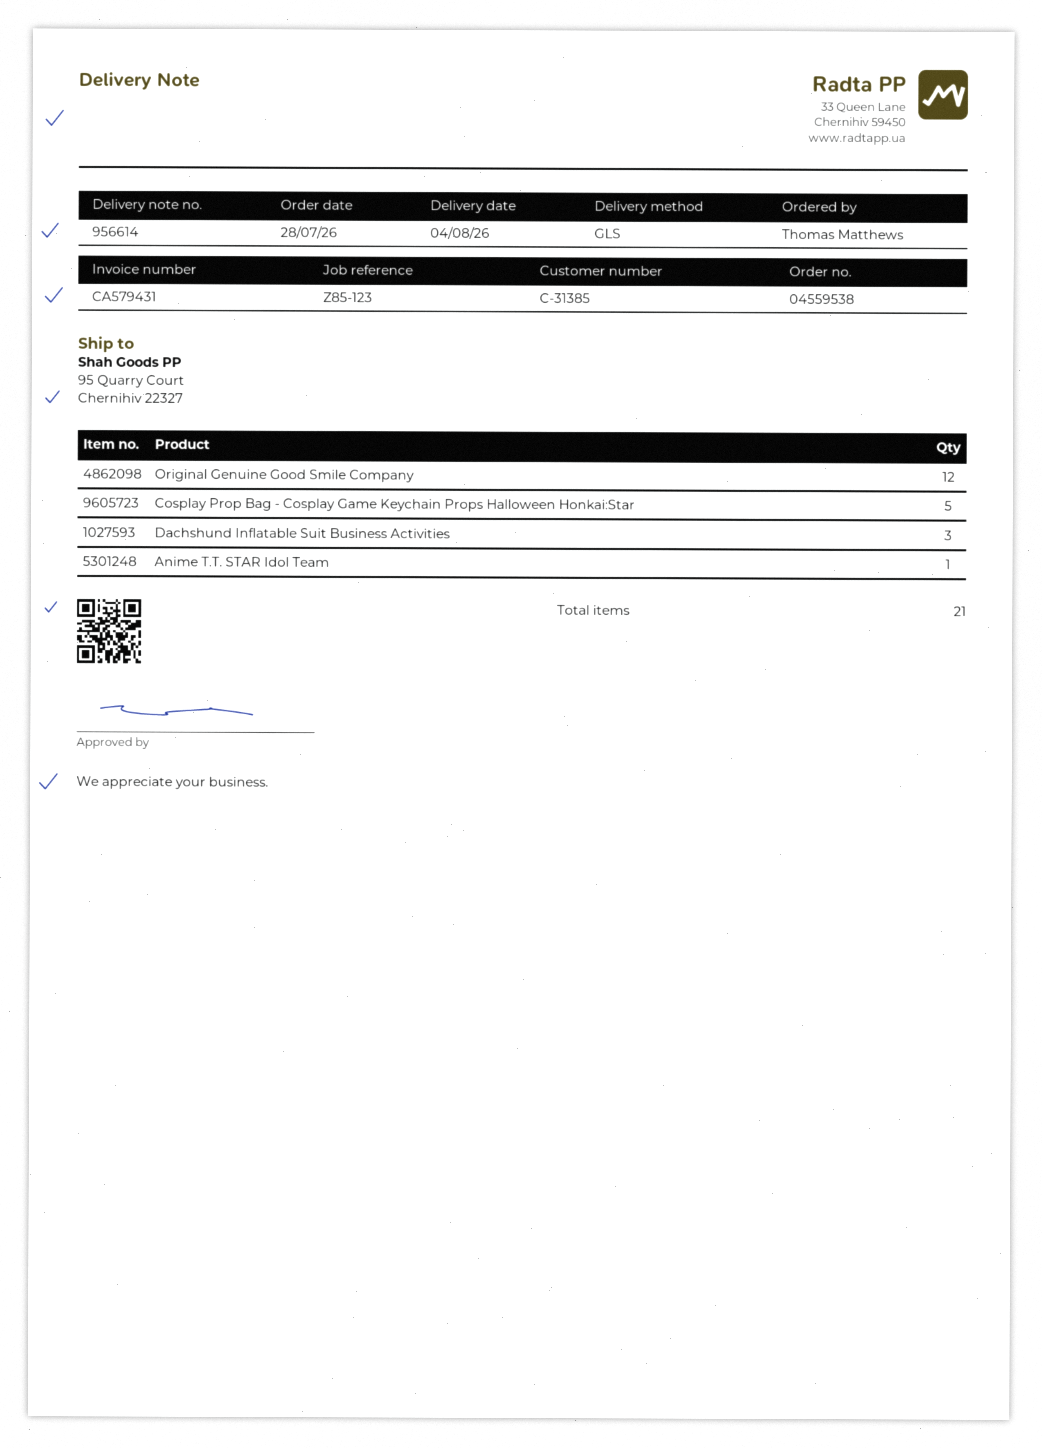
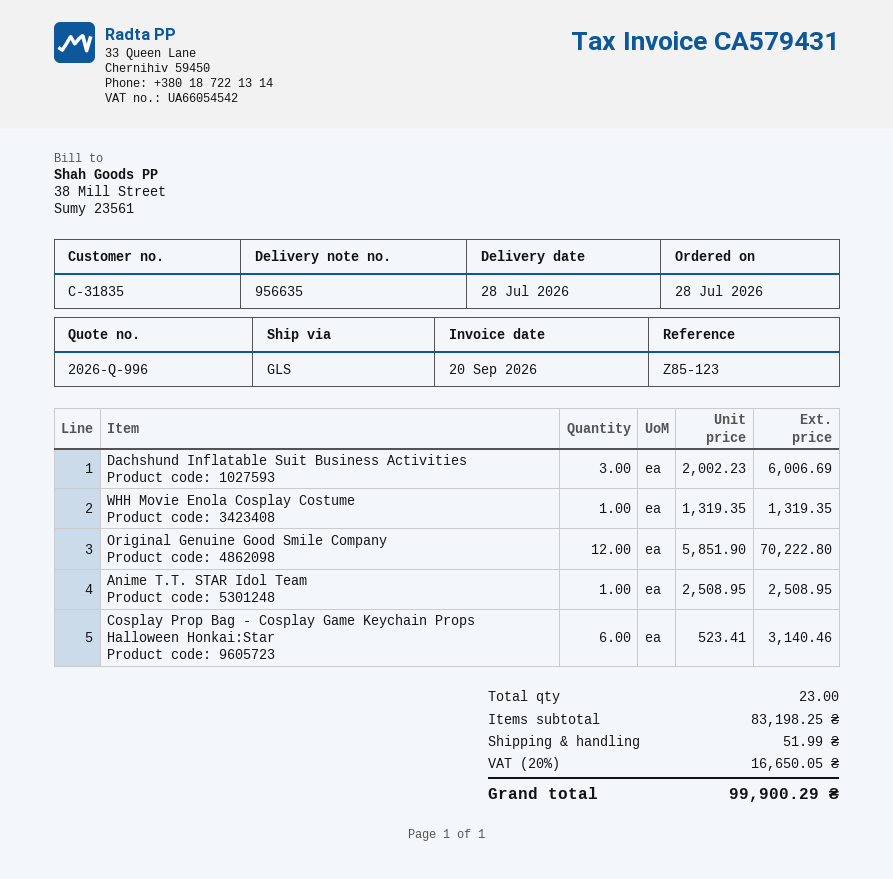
delivery note number: 956614 -> 956635
delivery date: 2026-08-04 -> 2026-07-28
customer number: C-31385 -> C-31835
Cosplay Prop Bag - Cosplay Game Keychain Props Halloween Honkai:Star: 5 -> 6
WHH Movie Enola Cosplay Costume: none -> 1
total quantity: 21 -> 23

